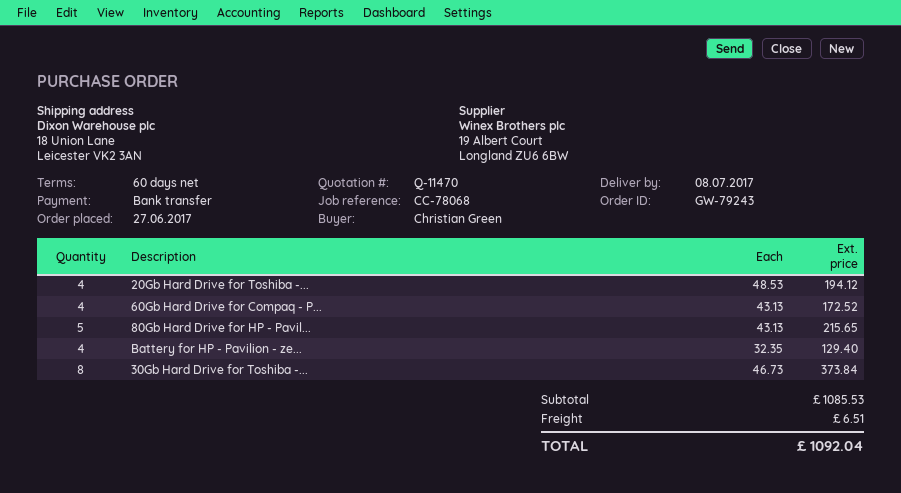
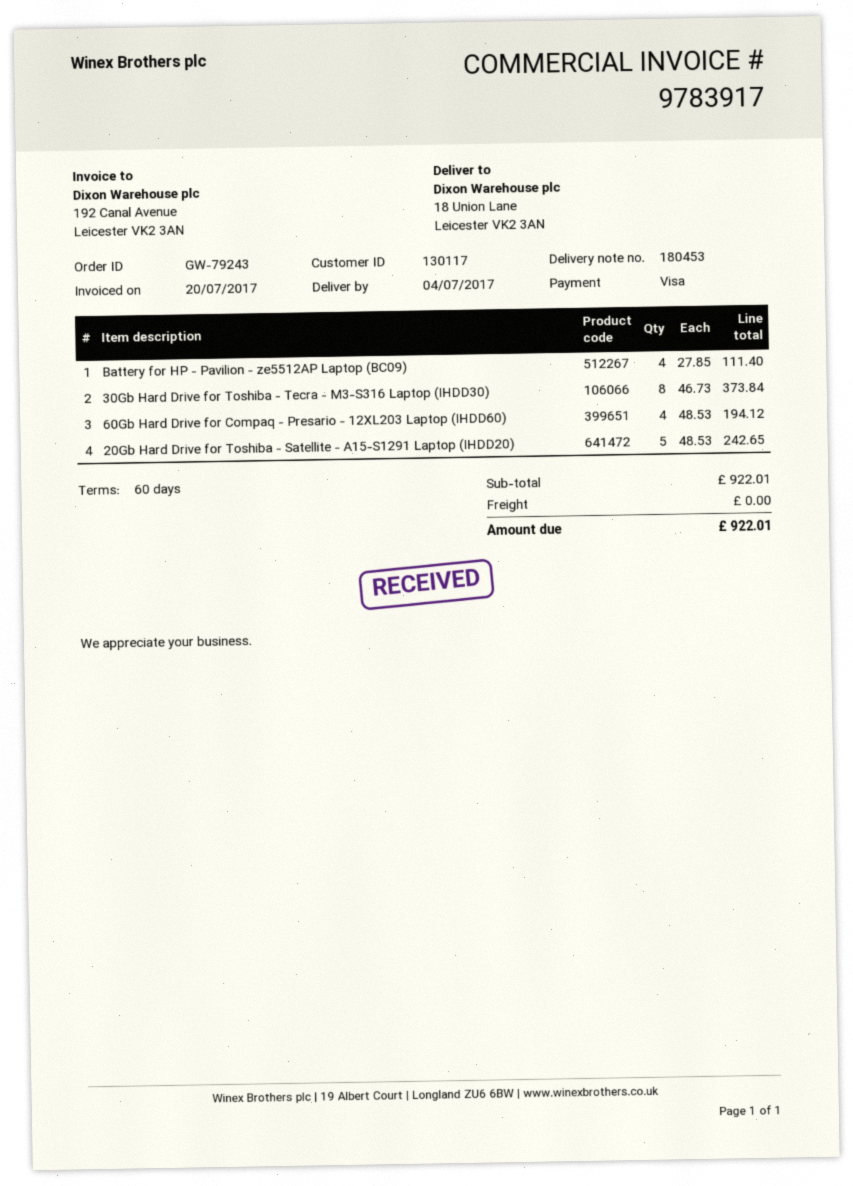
delivery date: 2017-07-08 -> 2017-07-04
payment method: bank transfer -> Visa
20Gb Hard Drive for Toshiba -...: 4 x 48.53 = 194.12 -> 5 x 48.53 = 242.65
60Gb Hard Drive for Compaq - P...: 4 x 43.13 = 172.52 -> 4 x 48.53 = 194.12
80Gb Hard Drive for HP - Pavil...: 5 x 43.13 = 215.65 -> none
Battery for HP - Pavilion - ze...: 4 x 32.35 = 129.40 -> 4 x 27.85 = 111.40
subtotal: 1085.53 -> 922.01
shipping: 6.51 -> 0.00
total: 1092.04 -> 922.01

